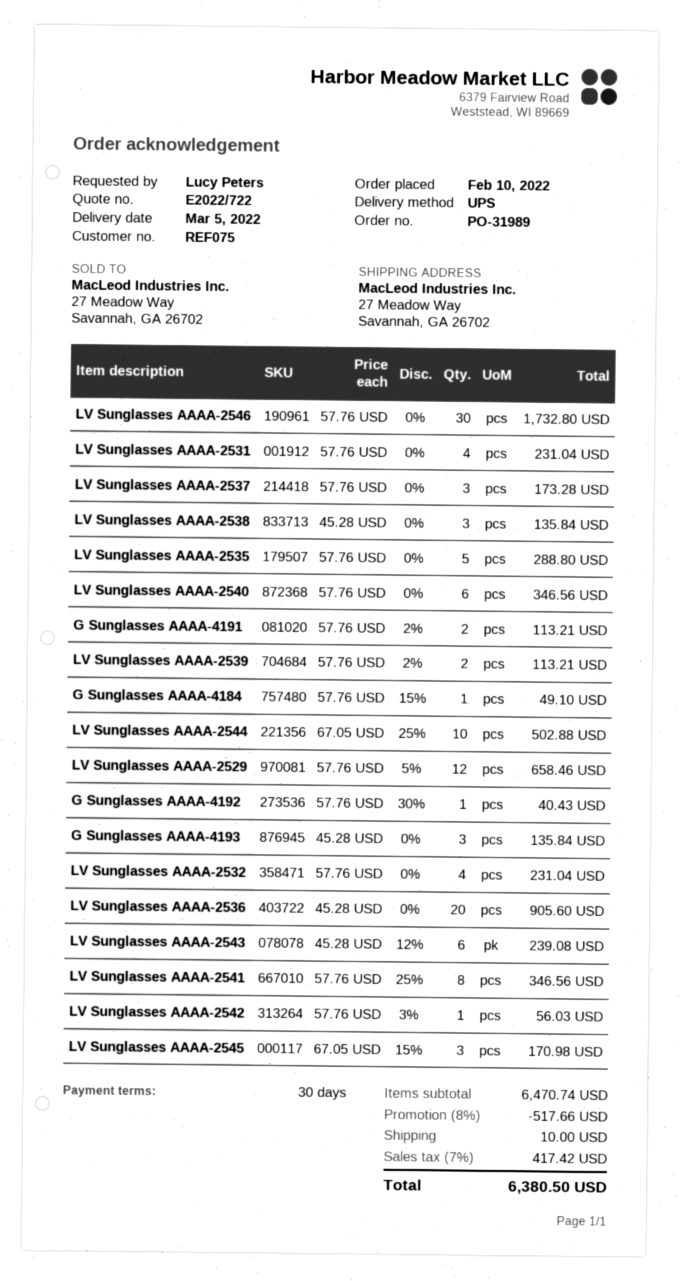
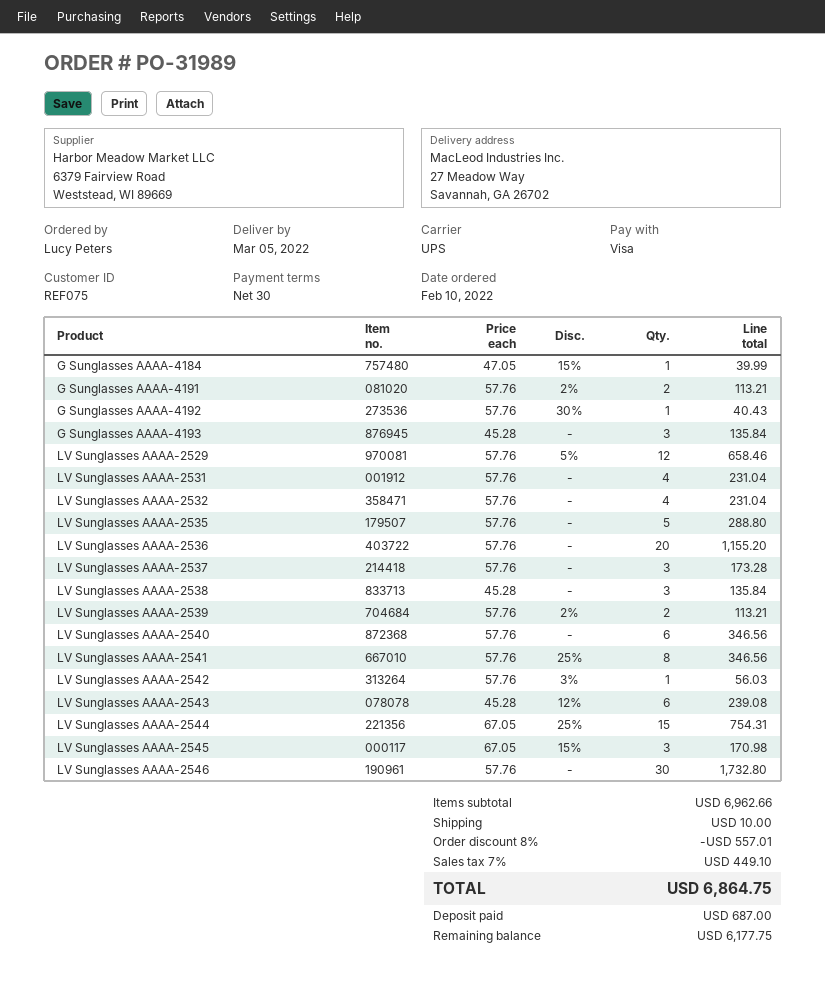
G Sunglasses AAAA-4184: 1 x 57.76 - 15% = 49.10 -> 1 x 47.05 - 15% = 39.99
LV Sunglasses AAAA-2544: 10 x 67.05 - 25% = 502.88 -> 15 x 67.05 - 25% = 754.31
LV Sunglasses AAAA-2536: 20 x 45.28 = 905.60 -> 20 x 57.76 = 1155.20
subtotal: 6470.74 -> 6962.66
discount: 8% = 517.66 -> 8% = 557.01
tax: 7% = 417.42 -> 7% = 449.10
total: 6380.50 -> 6864.75

